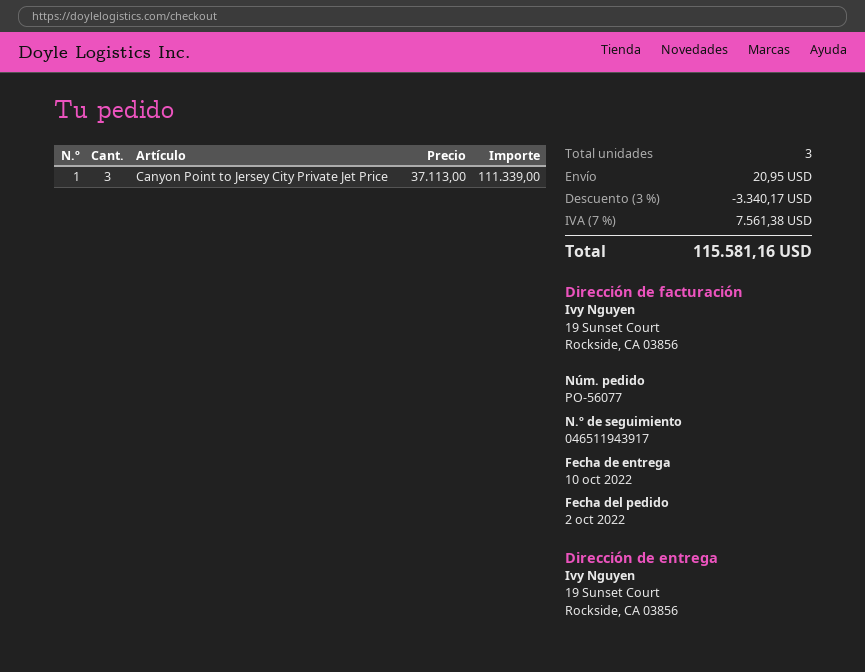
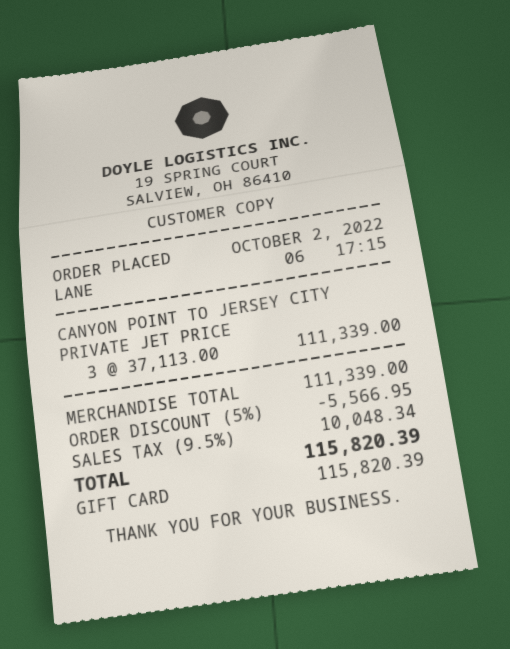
discount: 3% = 3340.17 -> 5% = 5566.95
shipping: 20.95 -> none
tax: 7% = 7561.38 -> 9.5% = 10048.34
total: 115581.16 -> 115820.39

